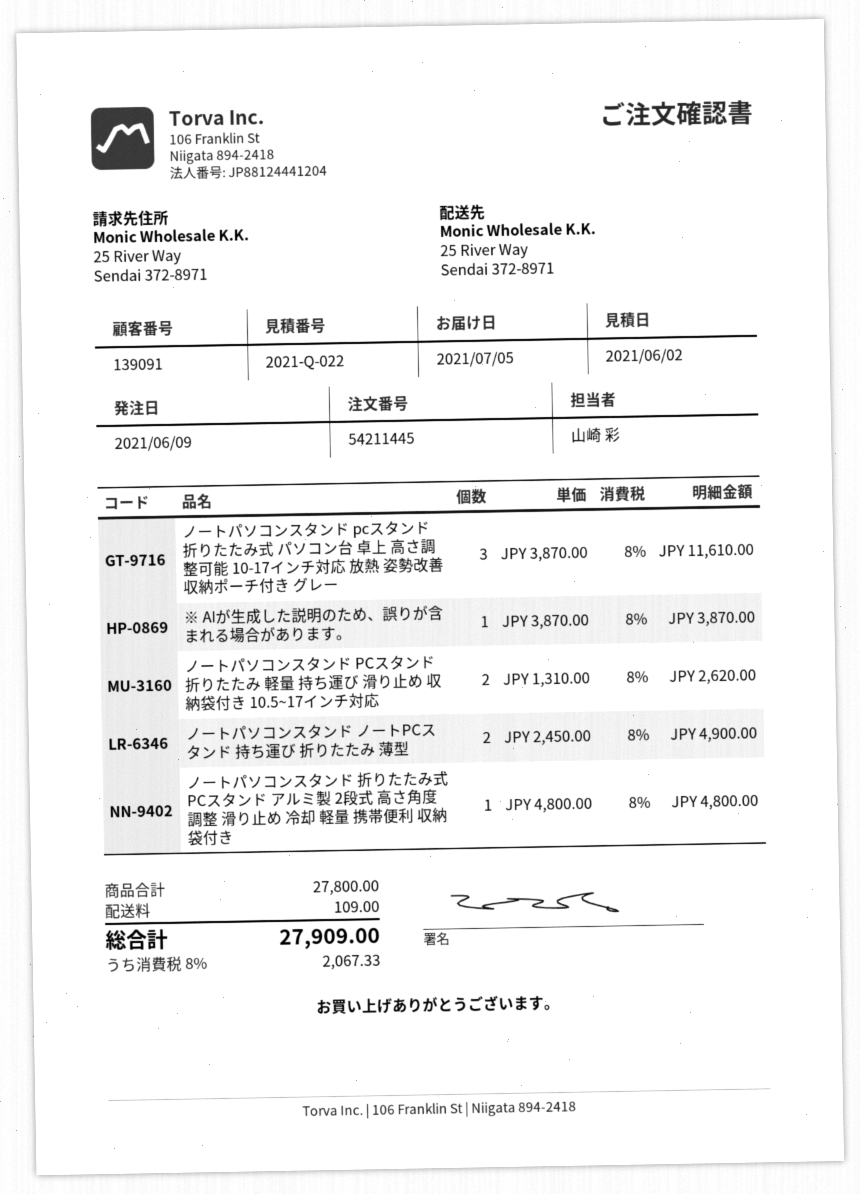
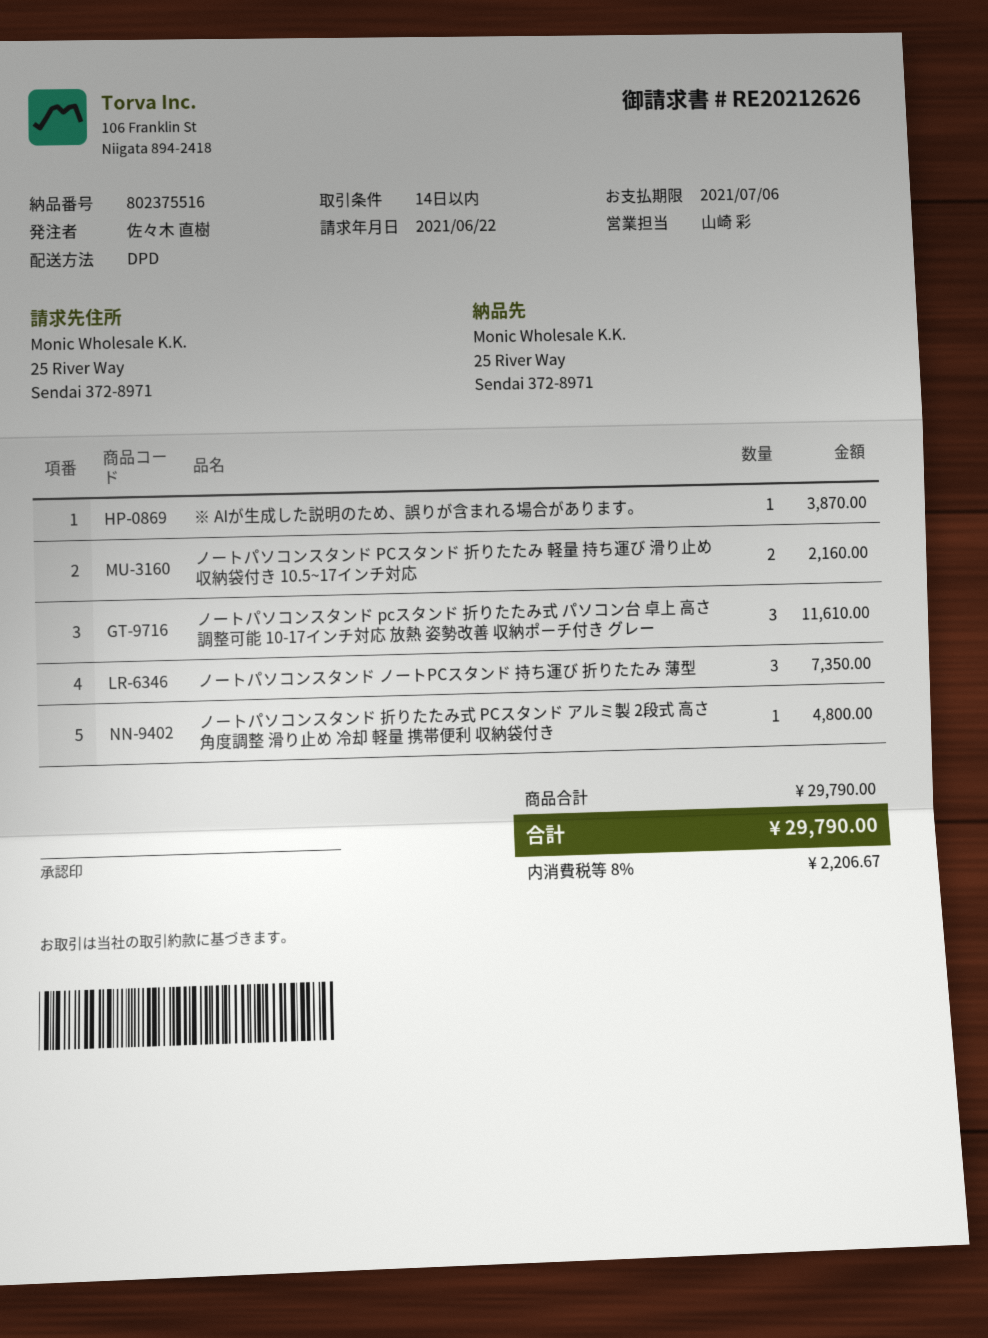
ノートパソコンスタンド PCスタンド 折りたたみ 軽量 持ち運び 滑り止め 収納袋付き 10.5~17インチ対応: 2 for 2620.00 -> 2 for 2160.00
ノートパソコンスタンド ノートPCスタンド 持ち運び 折りたたみ 薄型: 2 for 4900.00 -> 3 for 7350.00
subtotal: 27800.00 -> 29790.00
shipping: 109.00 -> none
tax: 8% = 2067.33 -> 8% = 2206.67
total: 27909.00 -> 29790.00

